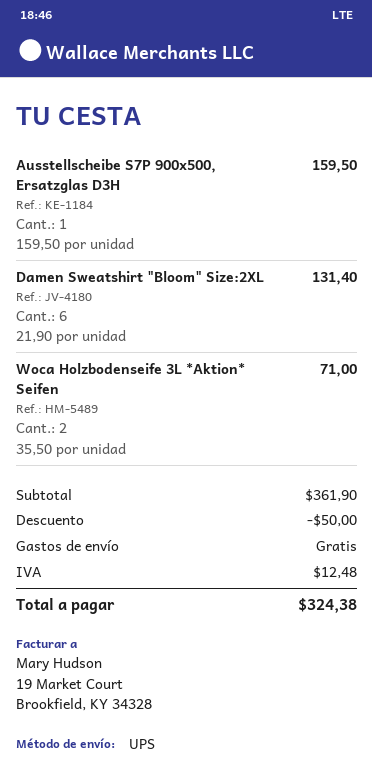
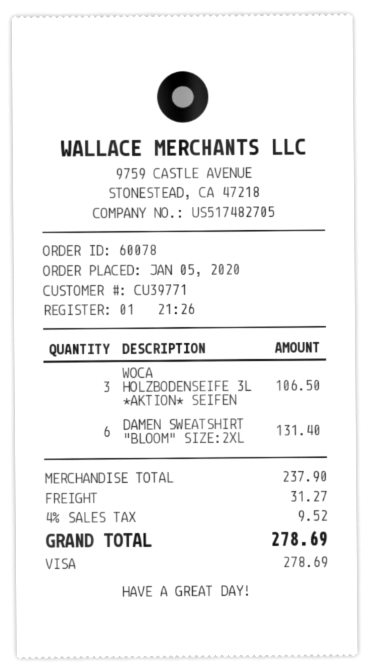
Ausstellscheibe S7P 900x500, Ersatzglas D3H: 1 for 159.50 -> none
Woca Holzbodenseife 3L *Aktion* Seifen: 2 for 71.00 -> 3 for 106.50
subtotal: 361.90 -> 237.90
discount: 50.00 -> none
shipping: 0.00 -> 31.27
tax: 12.48 -> 9.52
total: 324.38 -> 278.69

